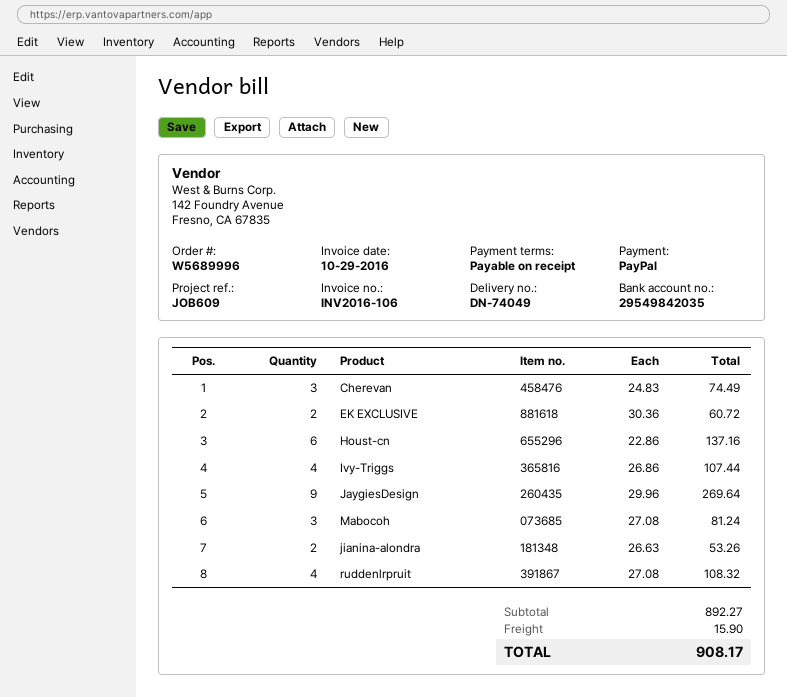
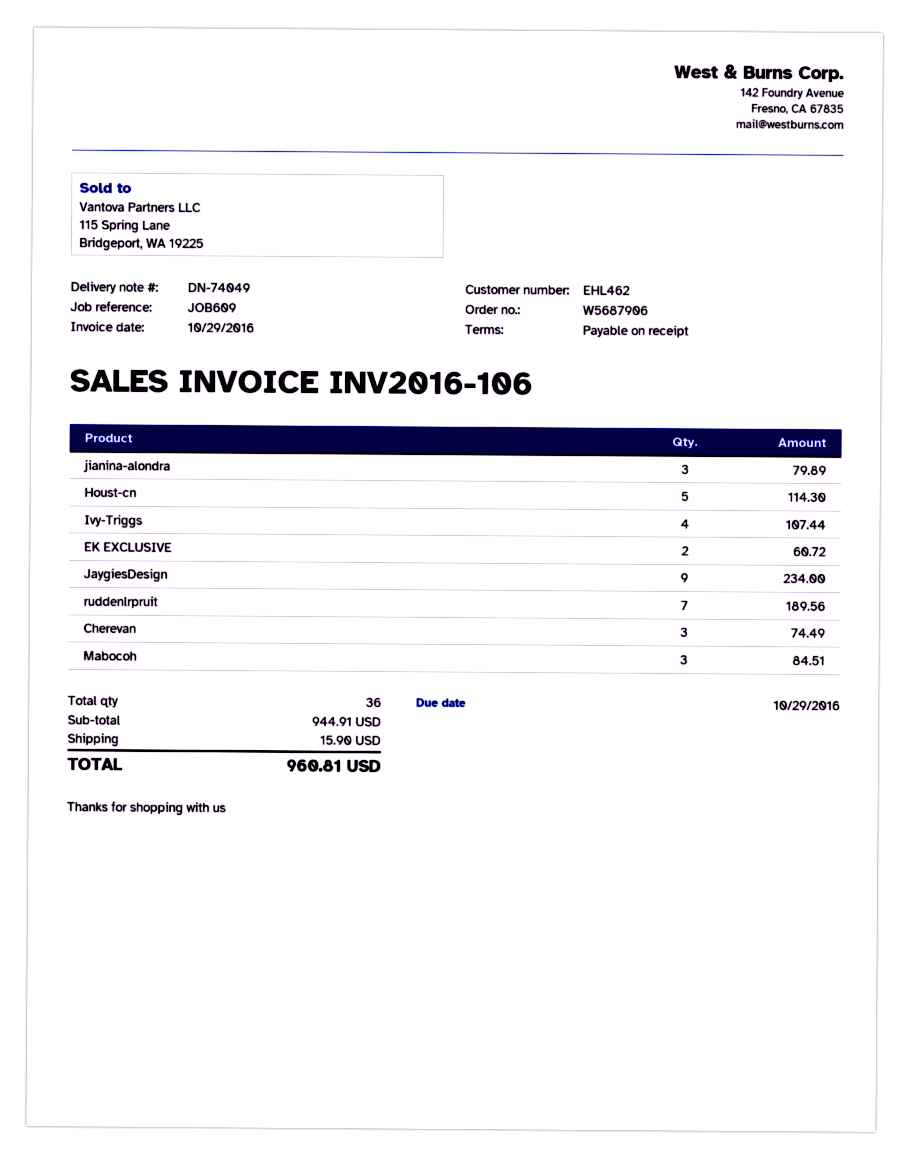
order number: W5689996 -> W5687906
Houst-cn: 6 for 137.16 -> 5 for 114.30
JaygiesDesign: 9 for 269.64 -> 9 for 234.00
Mabocoh: 3 for 81.24 -> 3 for 84.51
jianina-alondra: 2 for 53.26 -> 3 for 79.89
ruddenlrpruit: 4 for 108.32 -> 7 for 189.56
subtotal: 892.27 -> 944.91
total: 908.17 -> 960.81

